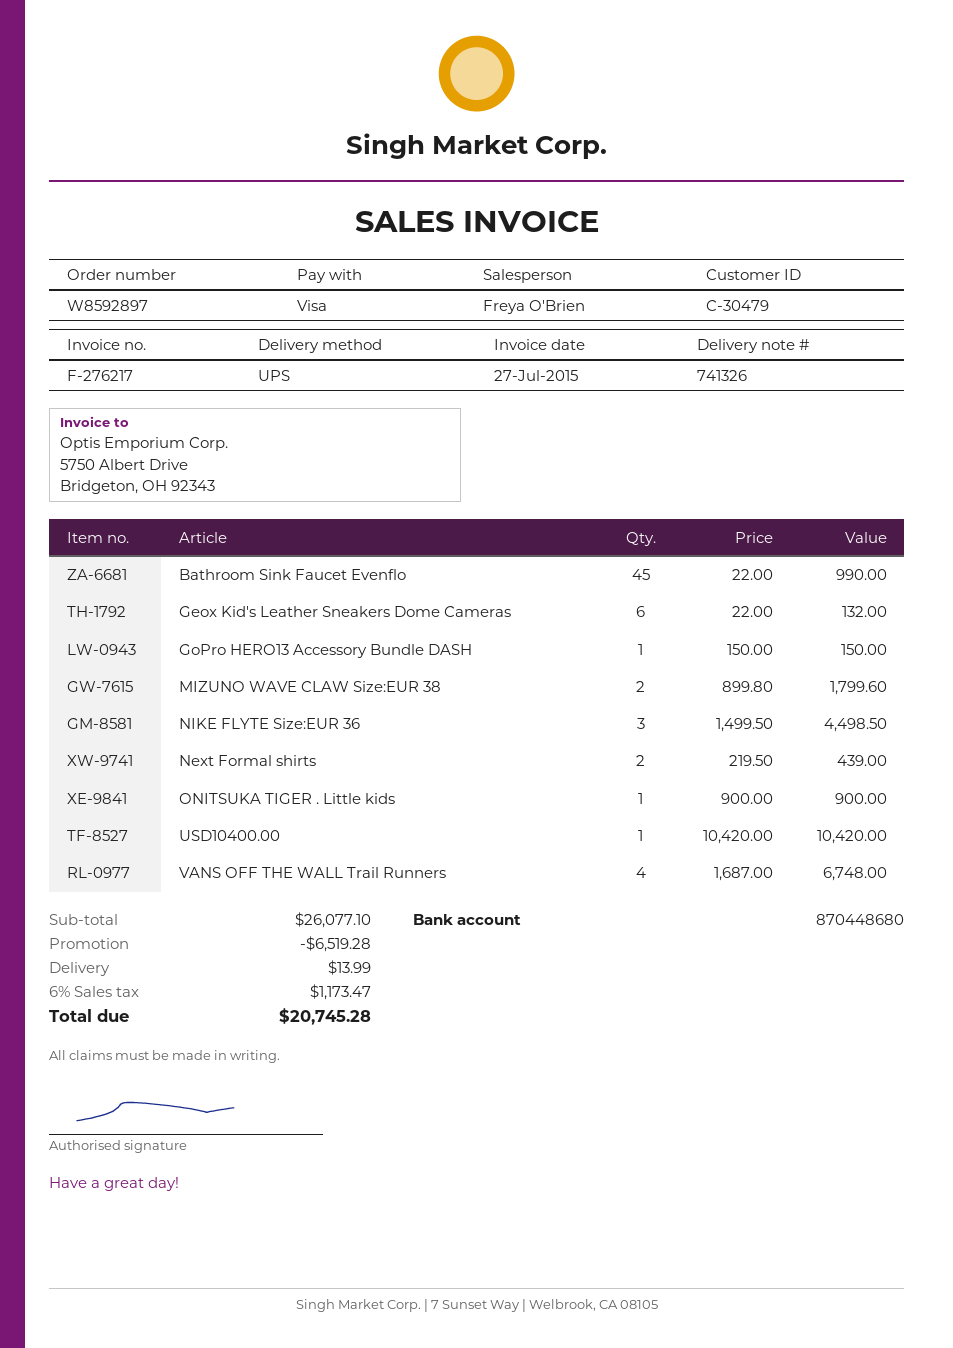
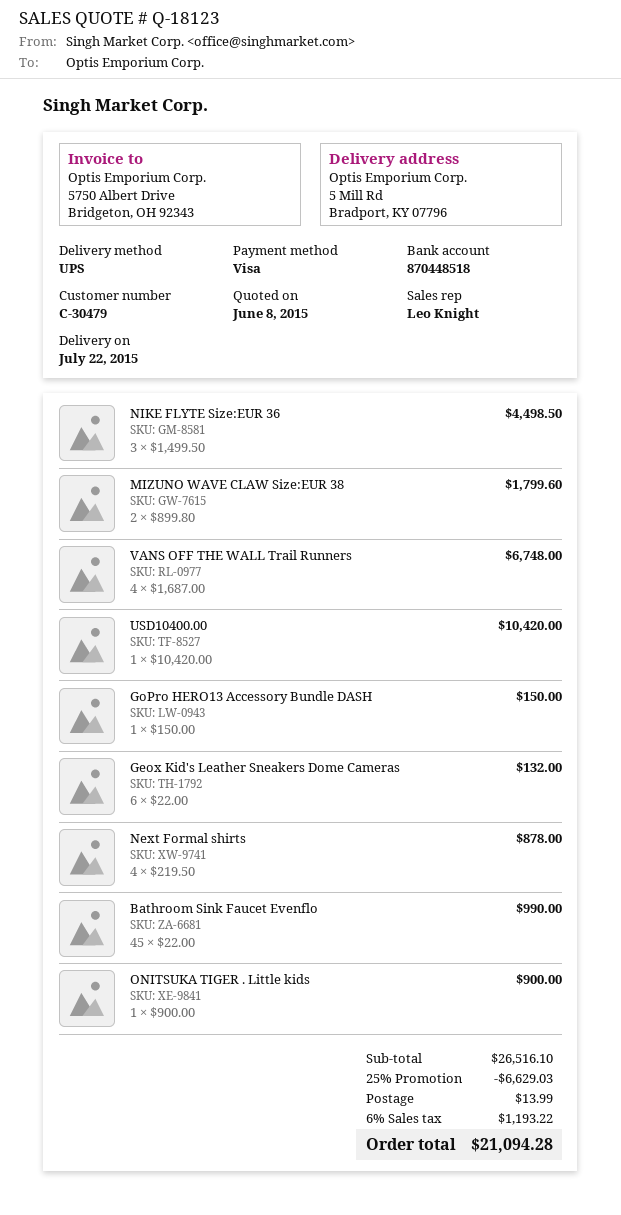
sales rep: Freya O'Brien -> Leo Knight
bank account: 870448680 -> 870448518
Next Formal shirts: 2 x 219.50 = 439.00 -> 4 x 219.50 = 878.00
subtotal: 26077.10 -> 26516.10
discount: 6519.28 -> 6629.03
tax: 6% = 1173.47 -> 6% = 1193.22
total: 20745.28 -> 21094.28

